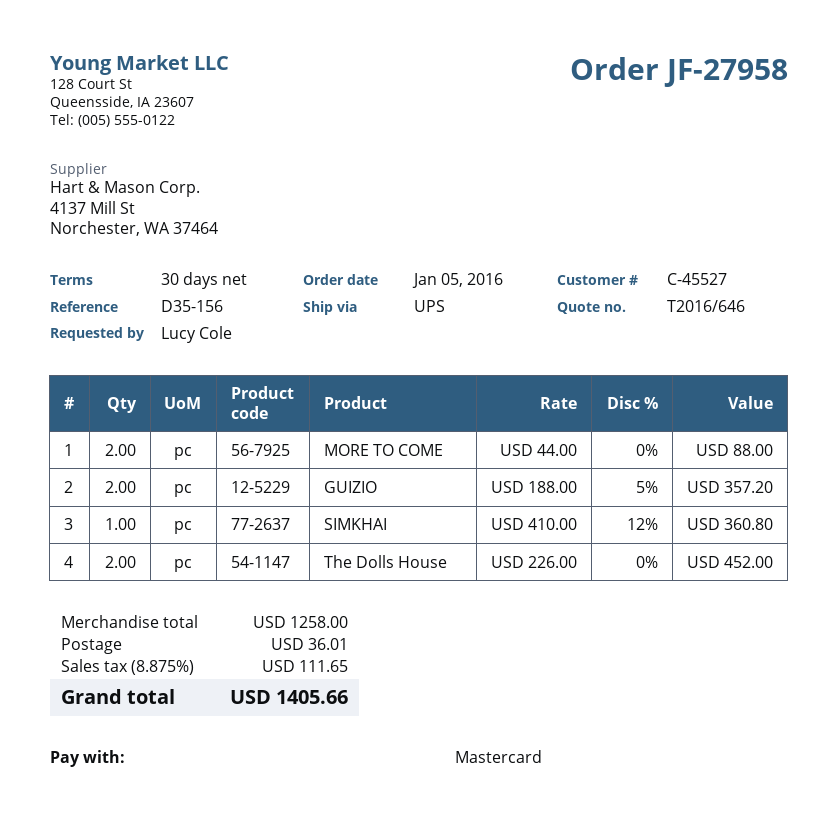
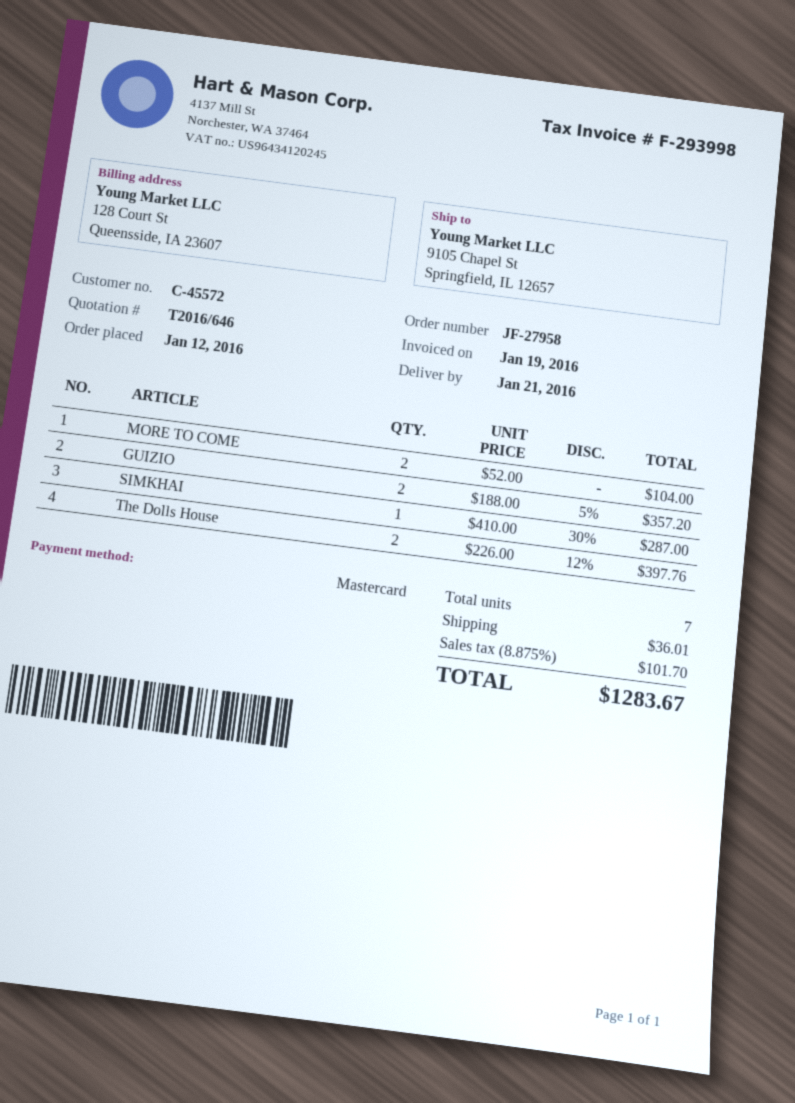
order date: 2016-01-05 -> 2016-01-12
customer number: C-45527 -> C-45572
MORE TO COME: 2 x 44.00 = 88.00 -> 2 x 52.00 = 104.00
SIMKHAI: 1 x 410.00 - 12% = 360.80 -> 1 x 410.00 - 30% = 287.00
The Dolls House: 2 x 226.00 = 452.00 -> 2 x 226.00 - 12% = 397.76
tax: 8.875% = 111.65 -> 8.875% = 101.70
total: 1405.66 -> 1283.67

